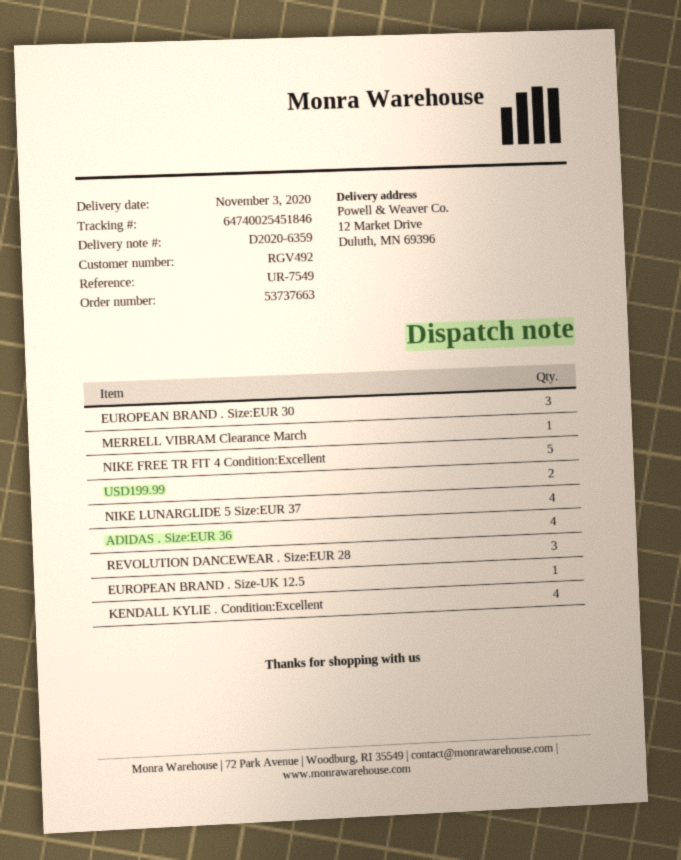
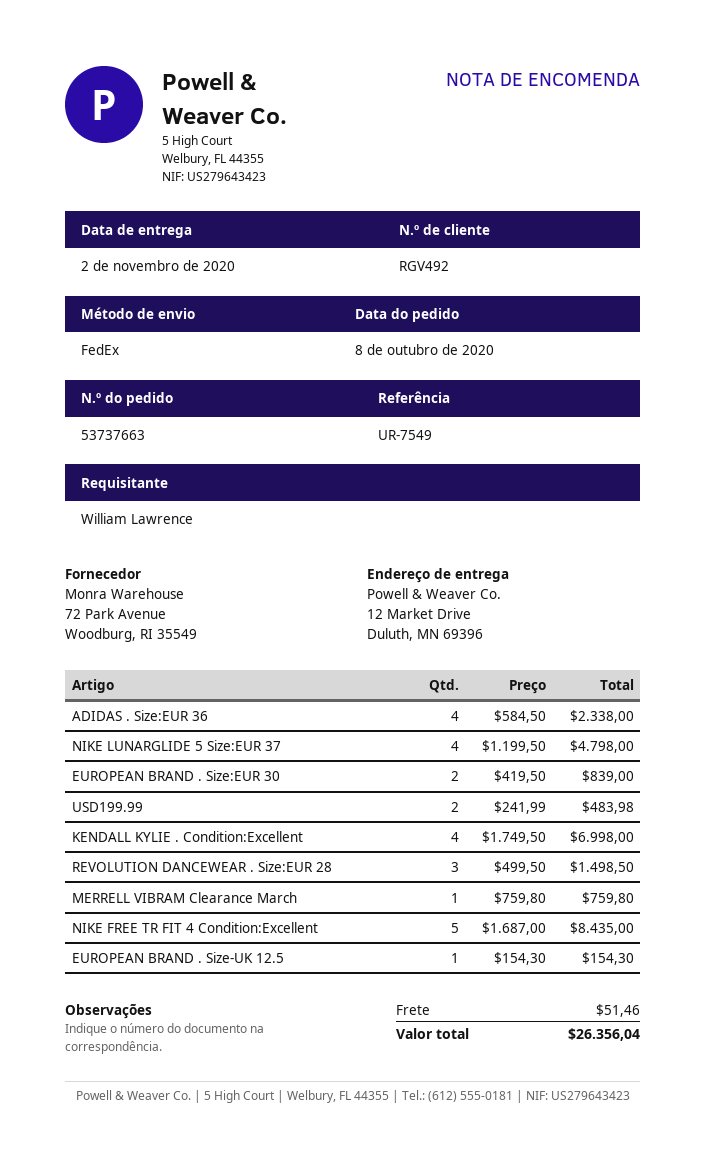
delivery date: 2020-11-03 -> 2020-11-02
EUROPEAN BRAND . Size:EUR 30: 3 -> 2

